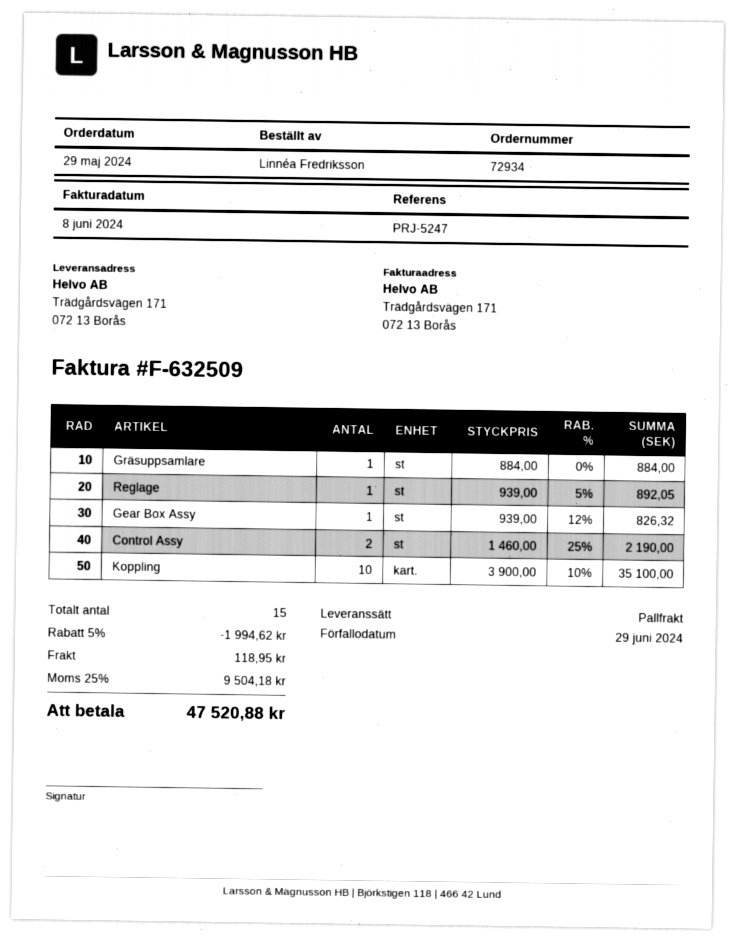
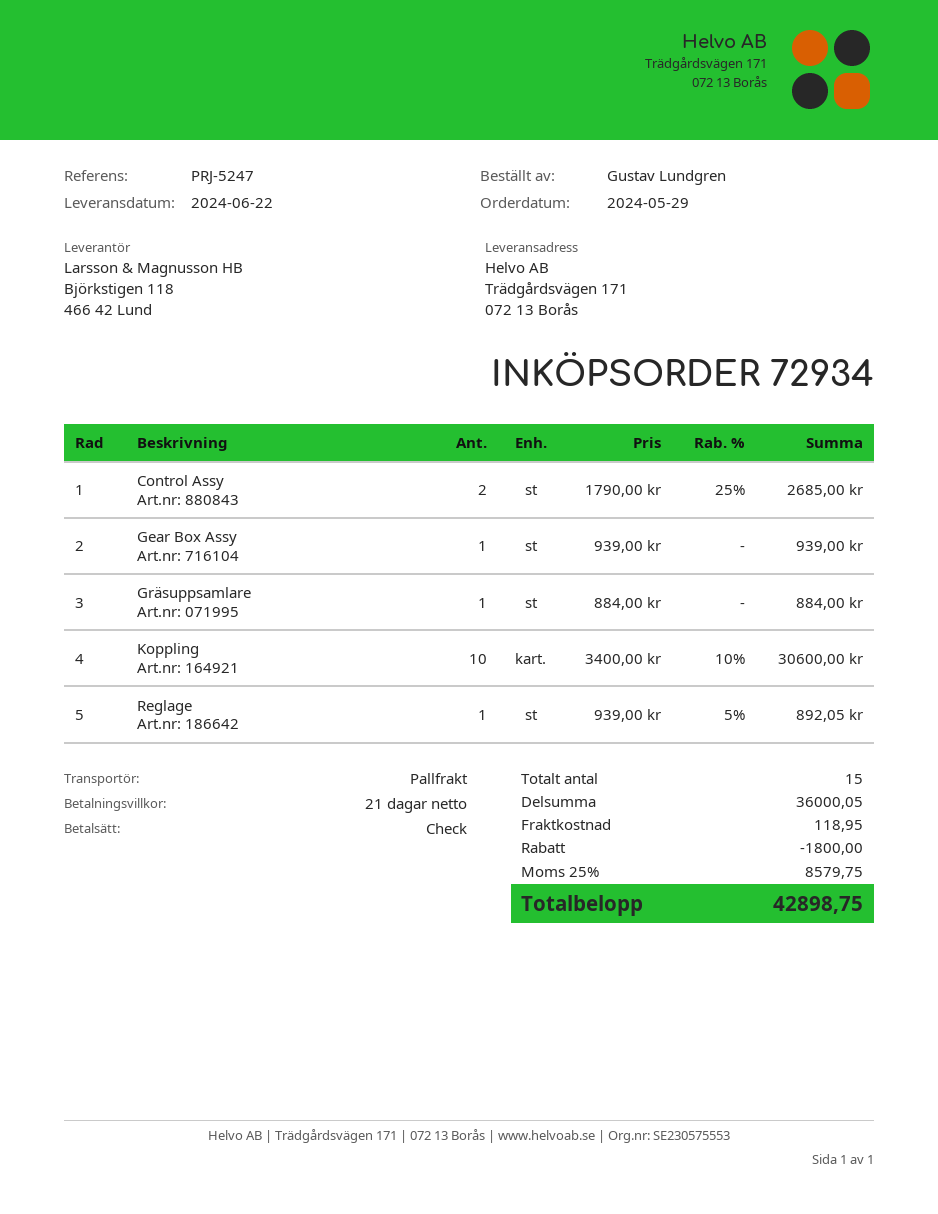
ordered by: Linnéa Fredriksson -> Gustav Lundgren
Gear Box Assy: 1 x 939.00 - 12% = 826.32 -> 1 x 939.00 = 939.00
Control Assy: 2 x 1460.00 - 25% = 2190.00 -> 2 x 1790.00 - 25% = 2685.00
Koppling: 10 x 3900.00 - 10% = 35100.00 -> 10 x 3400.00 - 10% = 30600.00
discount: 1994.62 -> 1800.00
tax: 25% = 9504.18 -> 25% = 8579.75
total: 47520.88 -> 42898.75

